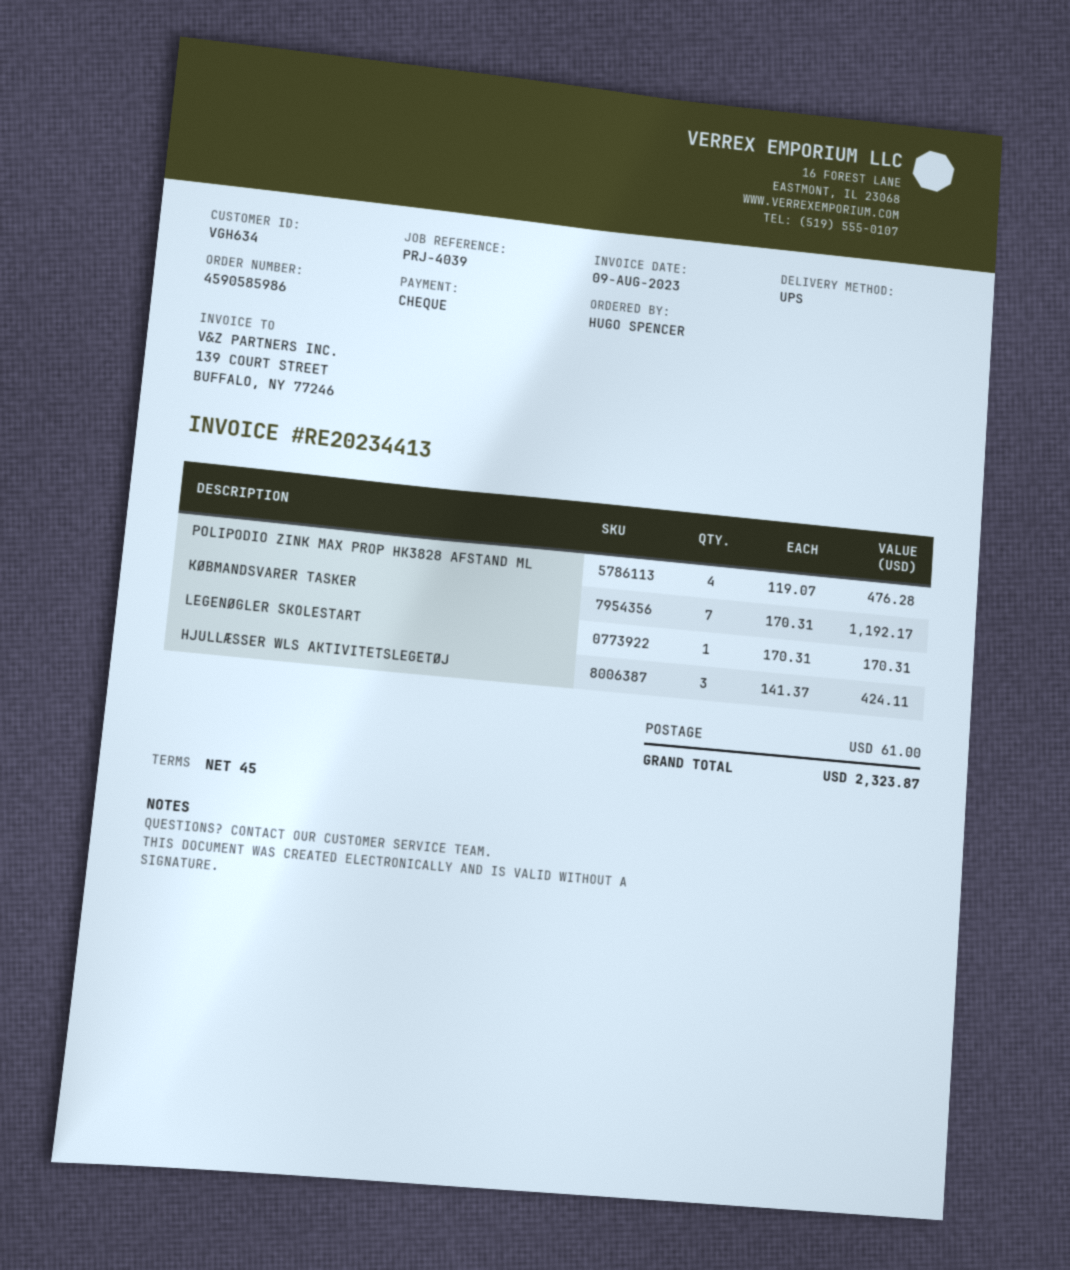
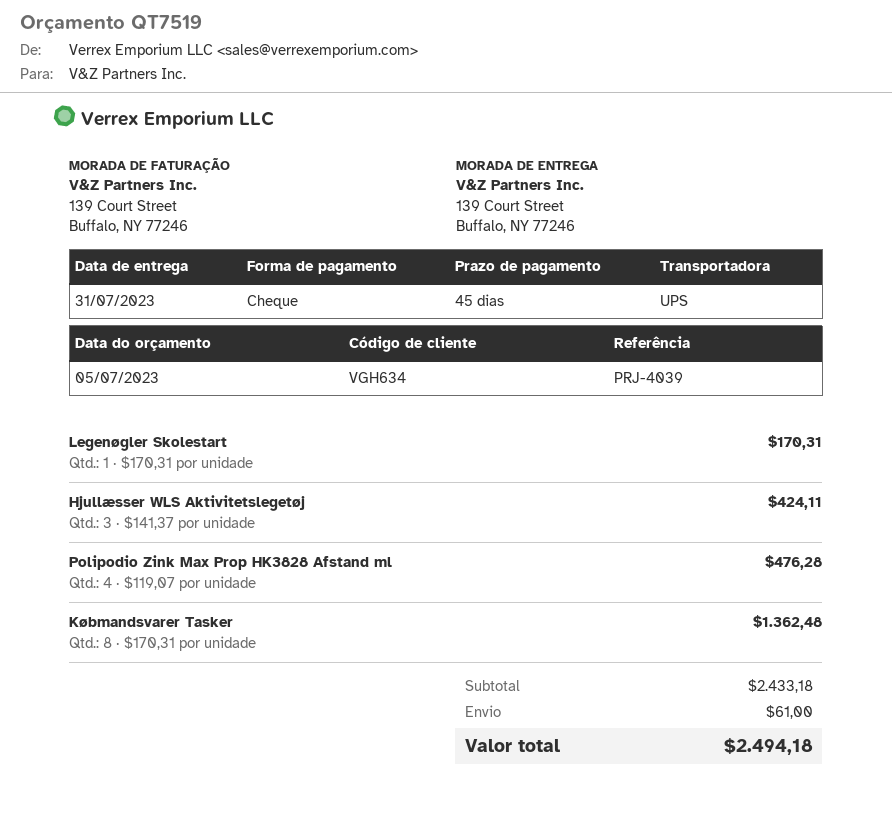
KØBMANDSVARER TASKER: 7 x 170.31 = 1192.17 -> 8 x 170.31 = 1362.48
total: 2323.87 -> 2494.18

